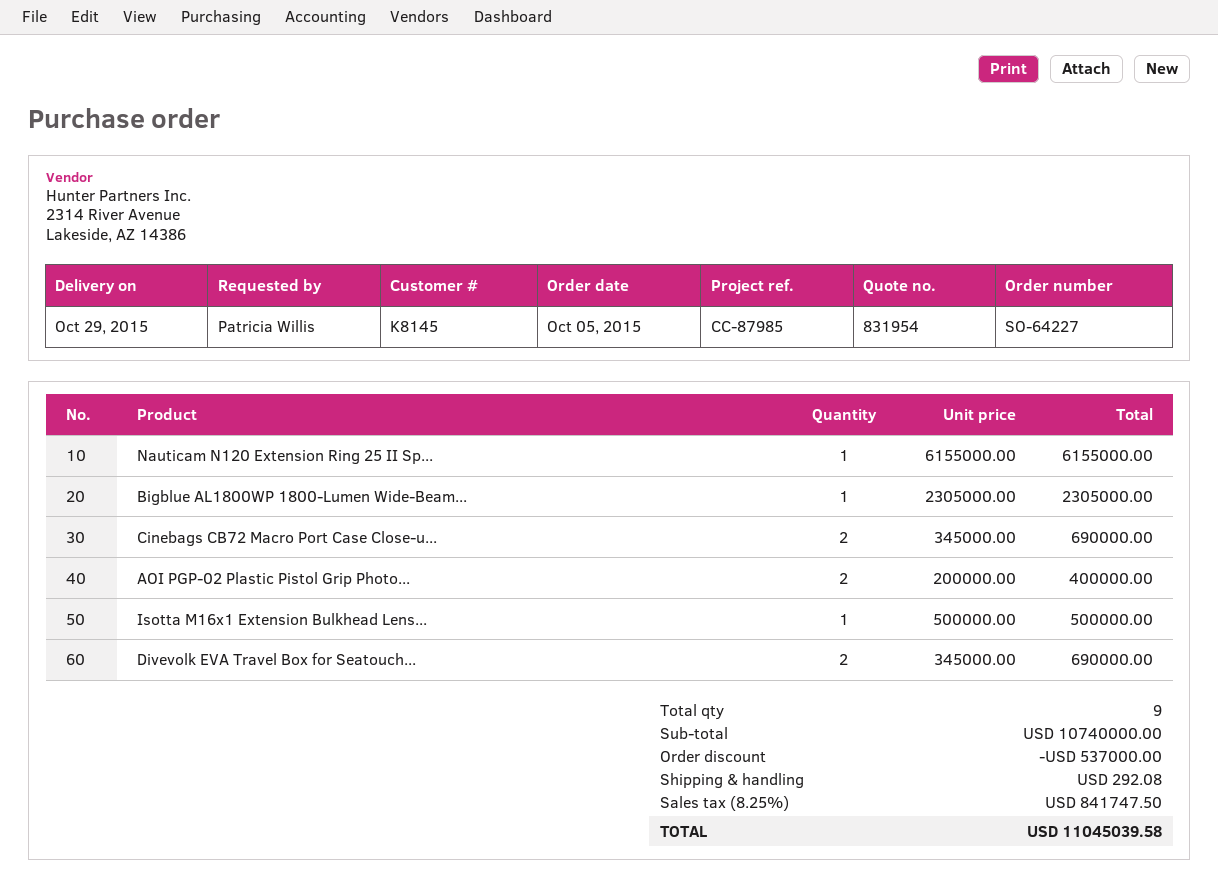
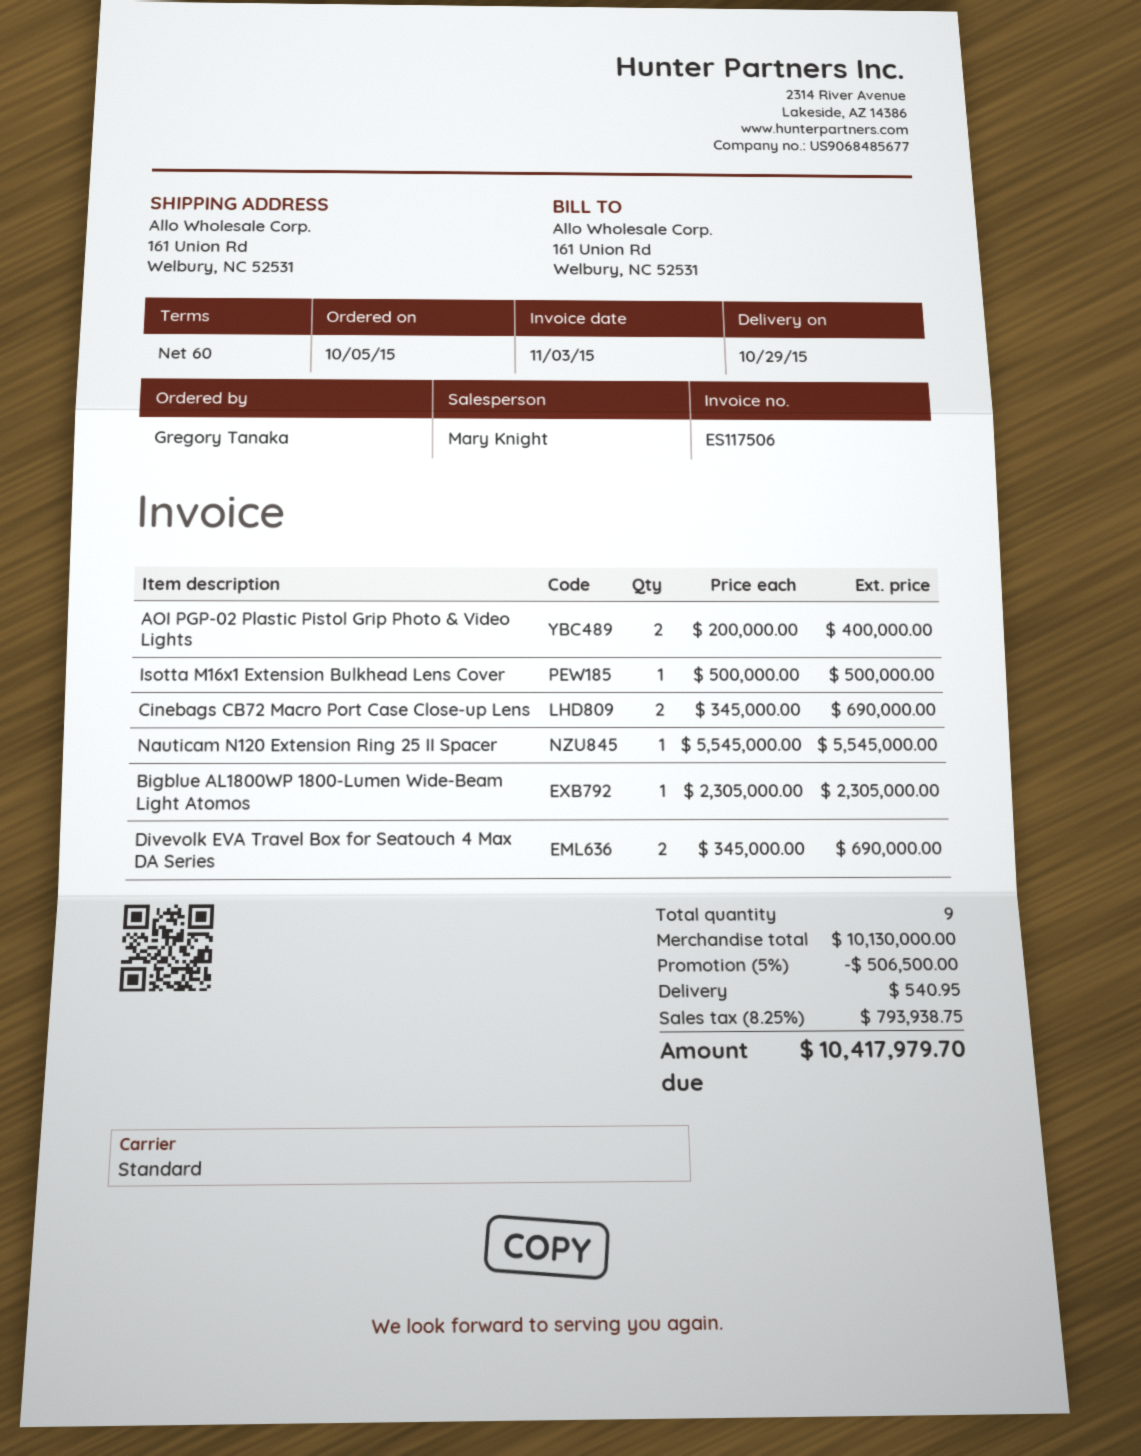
ordered by: Patricia Willis -> Gregory Tanaka
Nauticam N120 Extension Ring 25 II Sp...: 1 x 6155000.00 = 6155000.00 -> 1 x 5545000.00 = 5545000.00
subtotal: 10740000.00 -> 10130000.00
discount: 537000.00 -> 506500.00
shipping: 292.08 -> 540.95
tax: 8.25% = 841747.50 -> 8.25% = 793938.75
total: 11045039.58 -> 10417979.70

